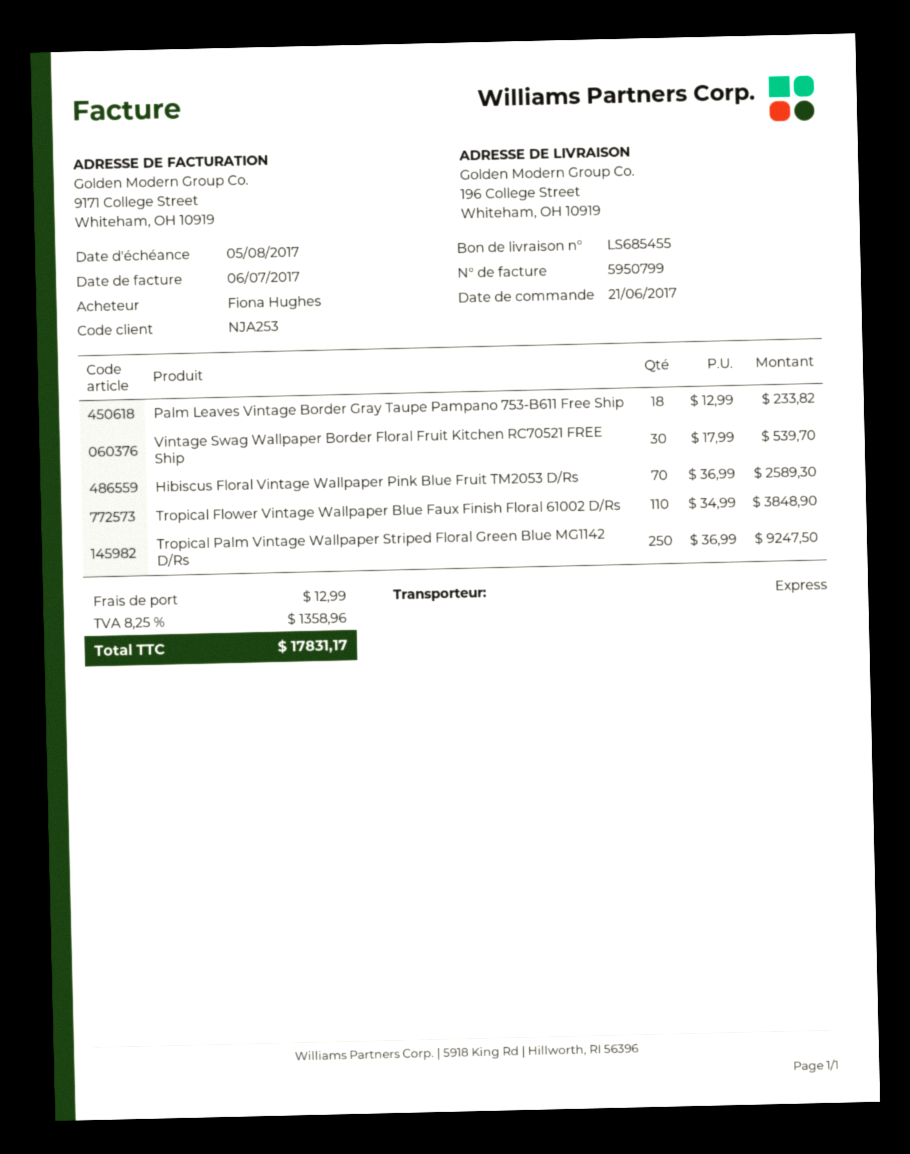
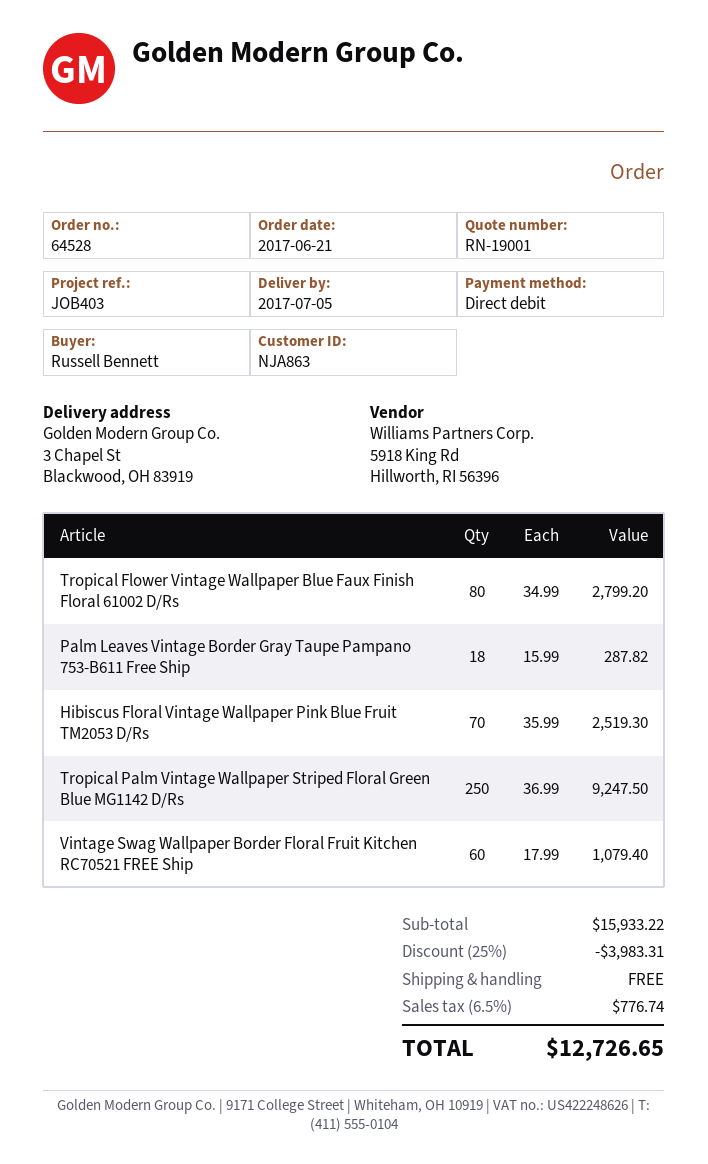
customer number: NJA253 -> NJA863
ordered by: Fiona Hughes -> Russell Bennett
ship to: 196 College Street, Whiteham, OH 10919 -> 3 Chapel St, Blackwood, OH 83919
Palm Leaves Vintage Border Gray Taupe Pampano 753-B611 Free Ship: 18 x 12.99 = 233.82 -> 18 x 15.99 = 287.82
Vintage Swag Wallpaper Border Floral Fruit Kitchen RC70521 FREE Ship: 30 x 17.99 = 539.70 -> 60 x 17.99 = 1079.40
Hibiscus Floral Vintage Wallpaper Pink Blue Fruit TM2053 D/Rs: 70 x 36.99 = 2589.30 -> 70 x 35.99 = 2519.30
Tropical Flower Vintage Wallpaper Blue Faux Finish Floral 61002 D/Rs: 110 x 34.99 = 3848.90 -> 80 x 34.99 = 2799.20
discount: none -> 25% = 3983.31
shipping: 12.99 -> 0.00
tax: 8.25% = 1358.96 -> 6.5% = 776.74
total: 17831.17 -> 12726.65

